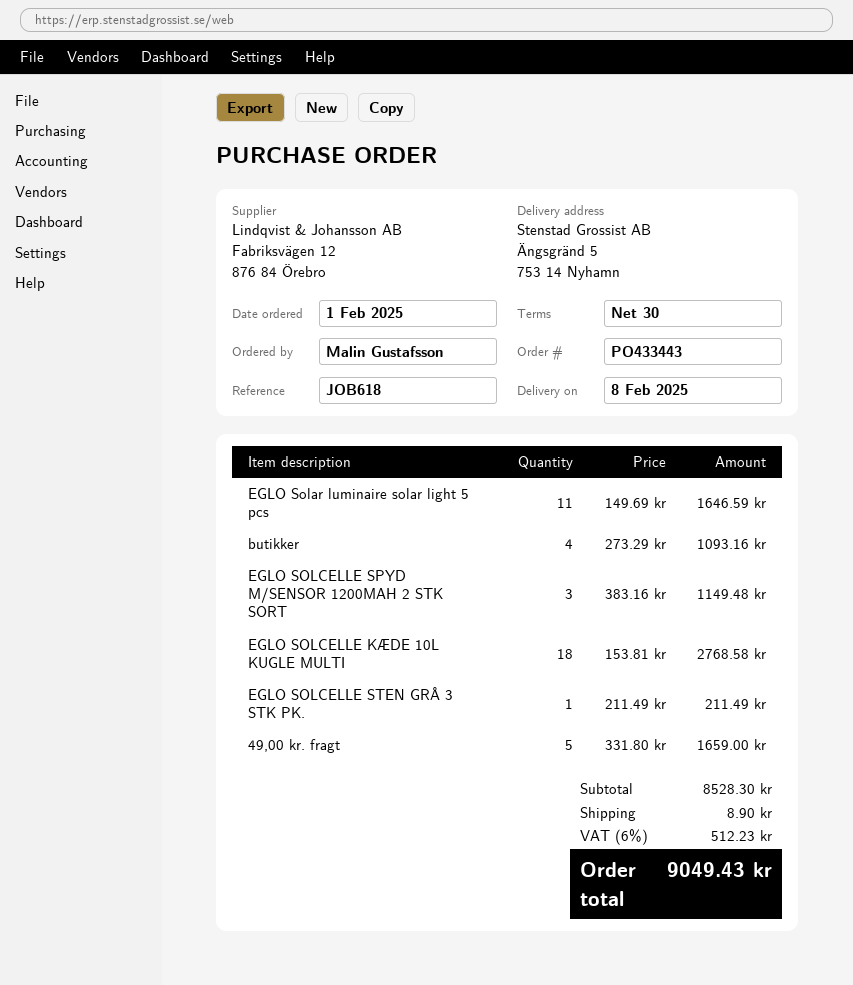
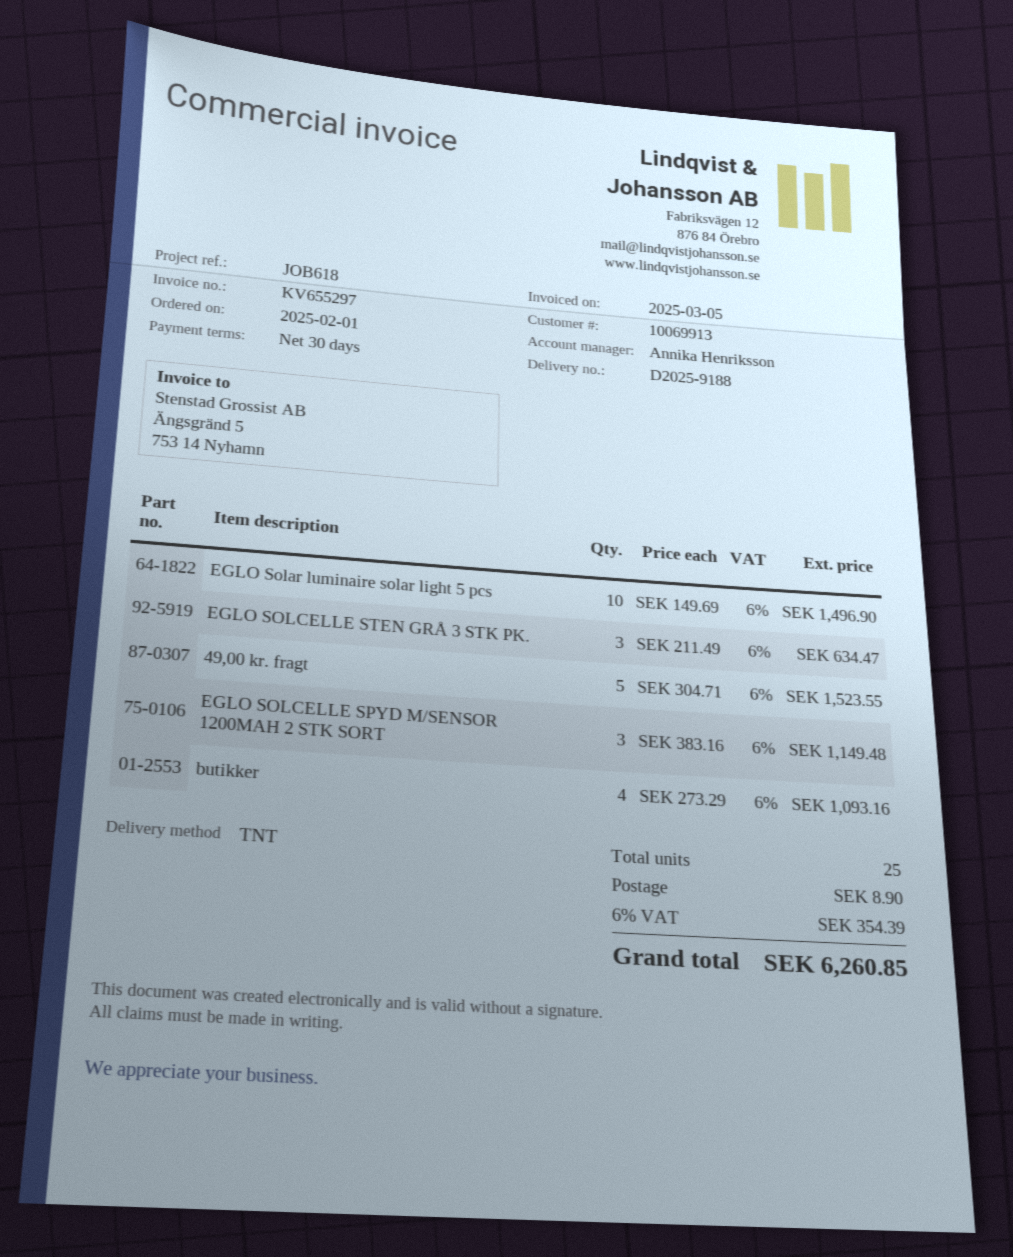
EGLO Solar luminaire solar light 5 pcs: 11 x 149.69 = 1646.59 -> 10 x 149.69 = 1496.90
EGLO SOLCELLE KÆDE 10L KUGLE MULTI: 18 x 153.81 = 2768.58 -> none
EGLO SOLCELLE STEN GRÅ 3 STK PK.: 1 x 211.49 = 211.49 -> 3 x 211.49 = 634.47
49,00 kr. fragt: 5 x 331.80 = 1659.00 -> 5 x 304.71 = 1523.55
tax: 6% = 512.23 -> 6% = 354.39
total: 9049.43 -> 6260.85

